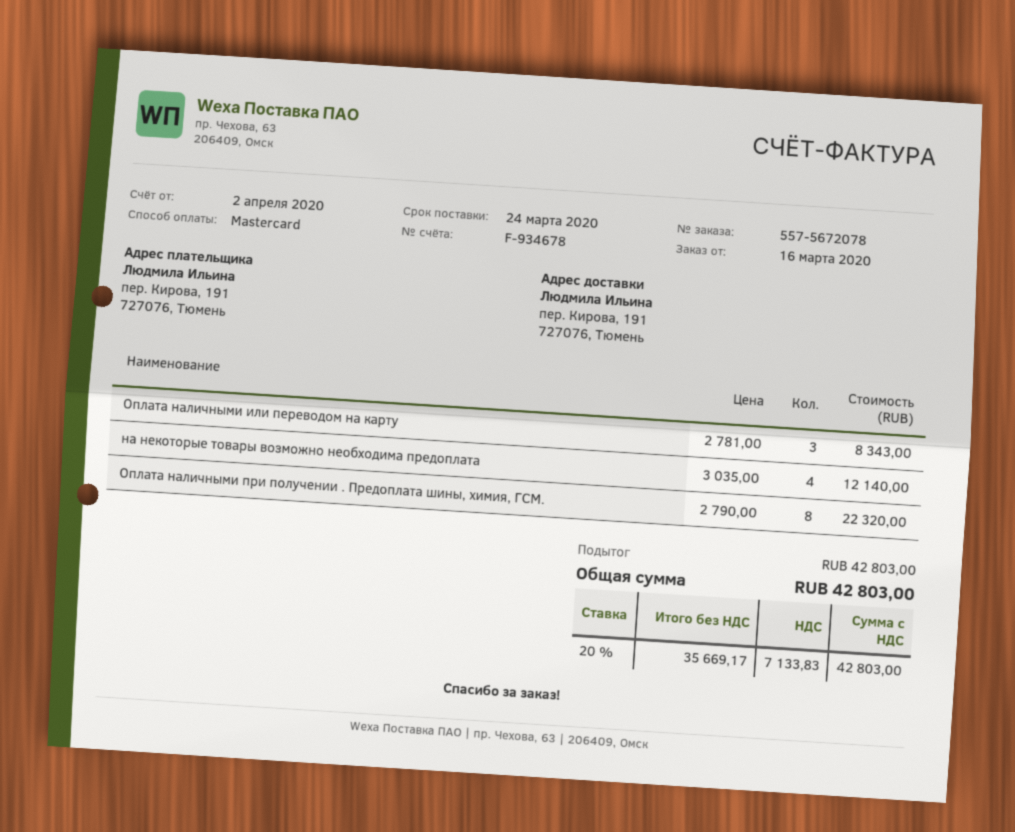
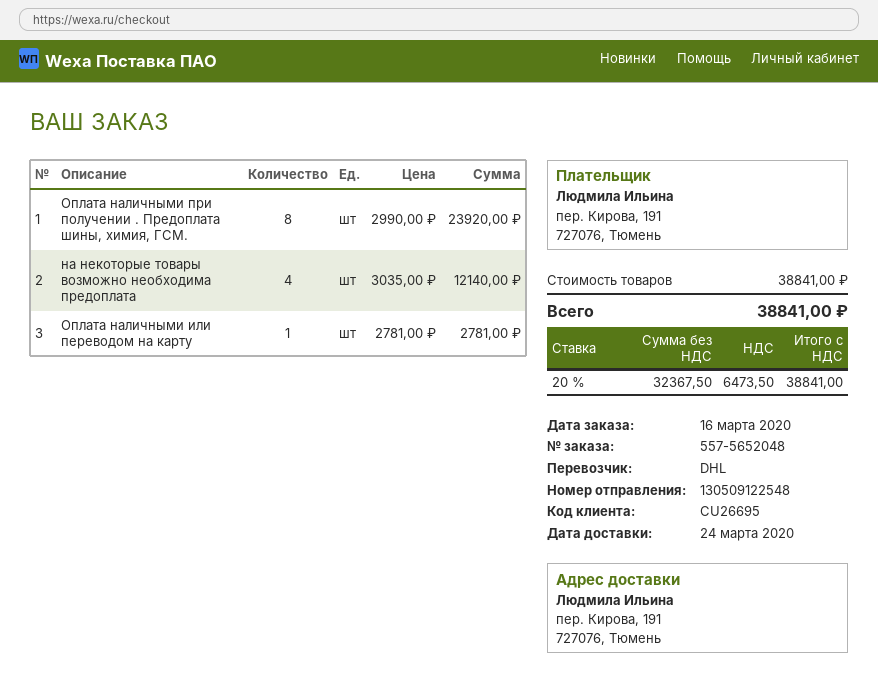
order number: 557-5672078 -> 557-5652048
Оплата наличными или переводом на карту: 3 x 2781.00 = 8343.00 -> 1 x 2781.00 = 2781.00
Оплата наличными при получении . Предоплата шины, химия, ГСМ.: 8 x 2790.00 = 22320.00 -> 8 x 2990.00 = 23920.00
subtotal: 42803.00 -> 38841.00
net: 35669.17 -> 32367.50
tax: 20% = 7133.83 -> 20% = 6473.50
total: 42803.00 -> 38841.00

